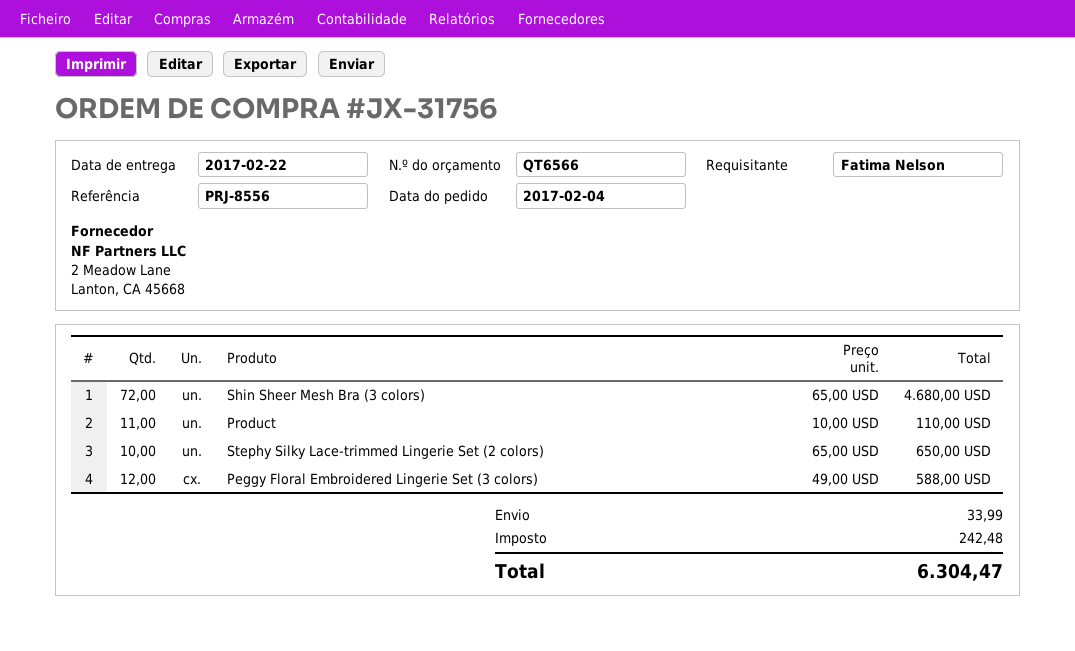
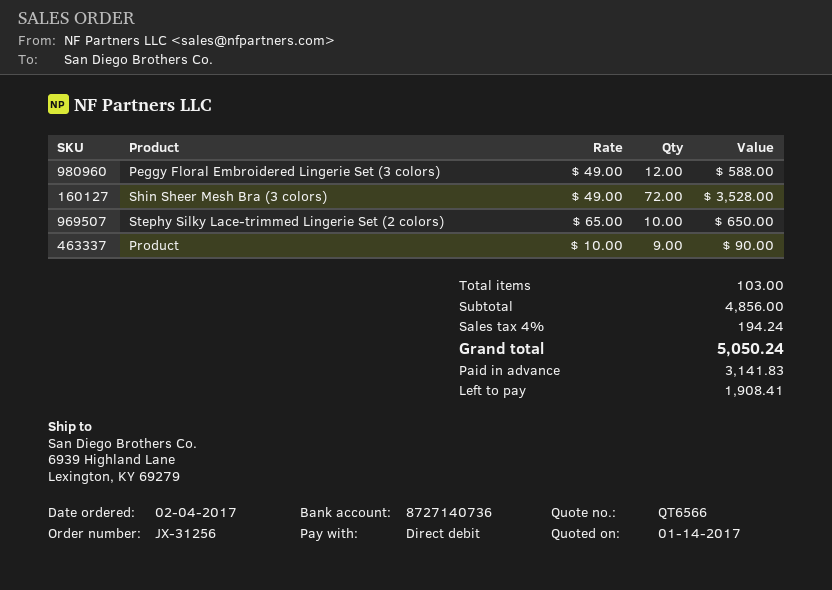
order number: JX-31756 -> JX-31256
Shin Sheer Mesh Bra (3 colors): 72 x 65.00 = 4680.00 -> 72 x 49.00 = 3528.00
Product: 11 x 10.00 = 110.00 -> 9 x 10.00 = 90.00
shipping: 33.99 -> none
tax: 242.48 -> 194.24
total: 6304.47 -> 5050.24

